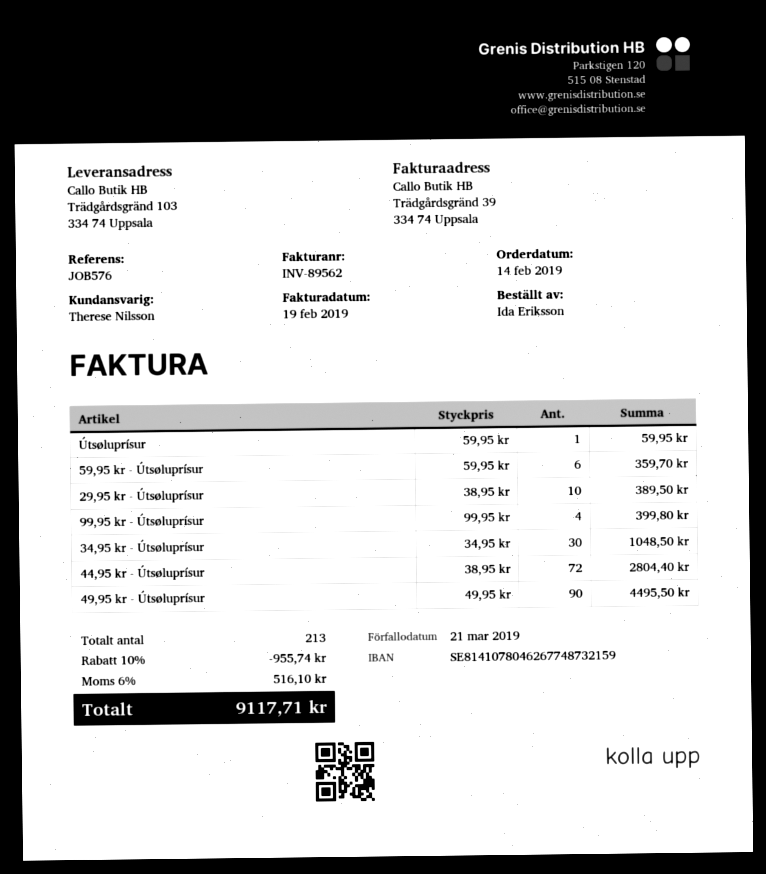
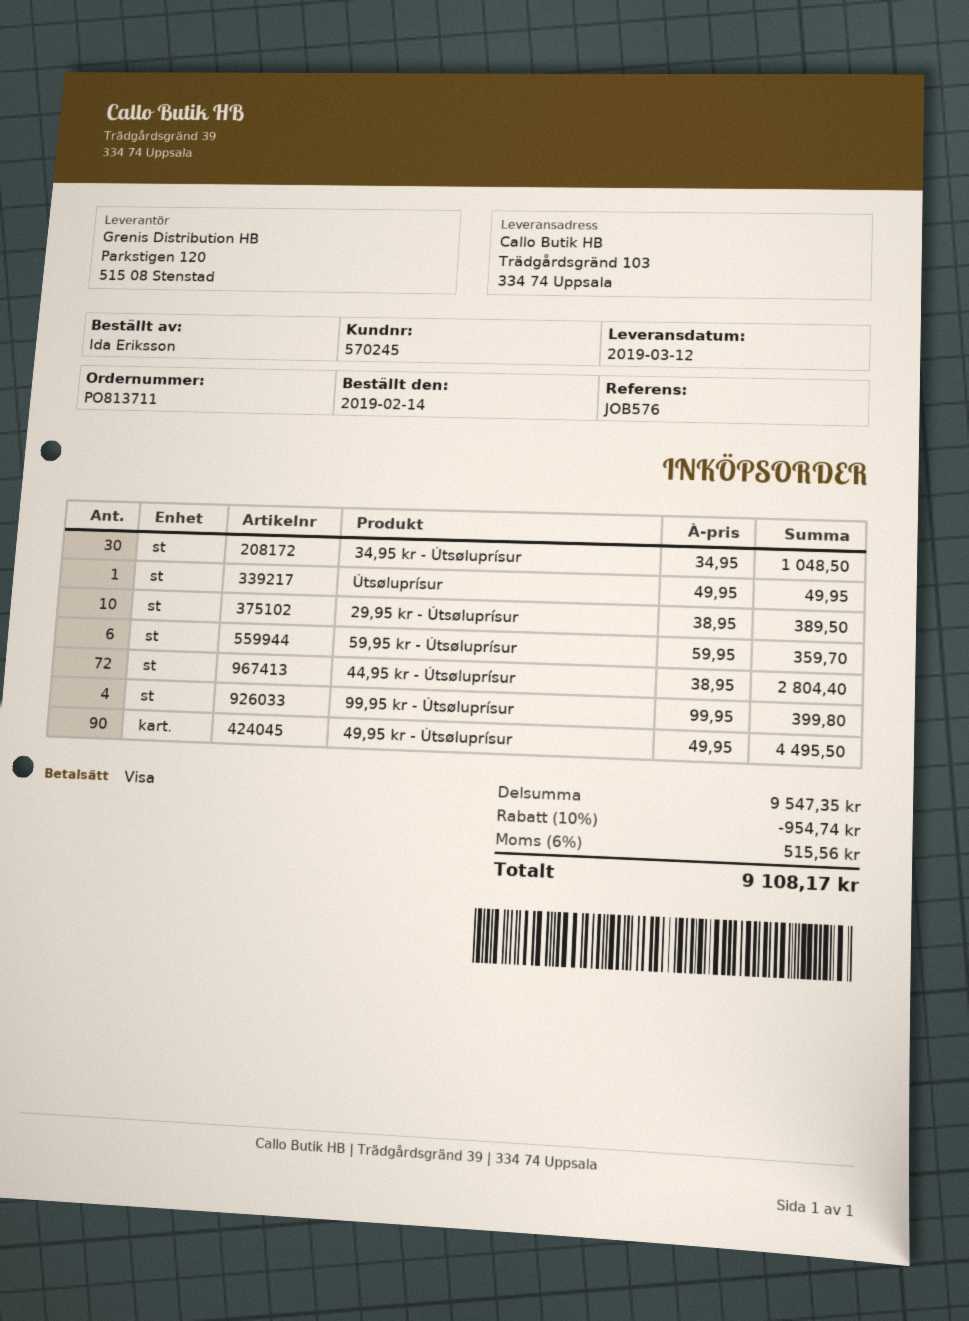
Útsøluprísur: 1 x 59.95 = 59.95 -> 1 x 49.95 = 49.95
discount: 10% = 955.74 -> 10% = 954.74
tax: 6% = 516.10 -> 6% = 515.56
total: 9117.71 -> 9108.17

